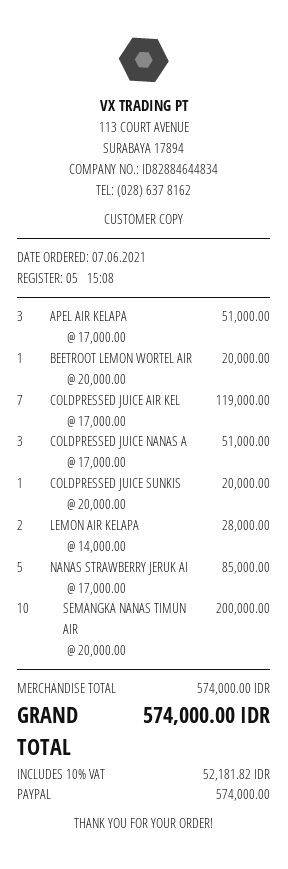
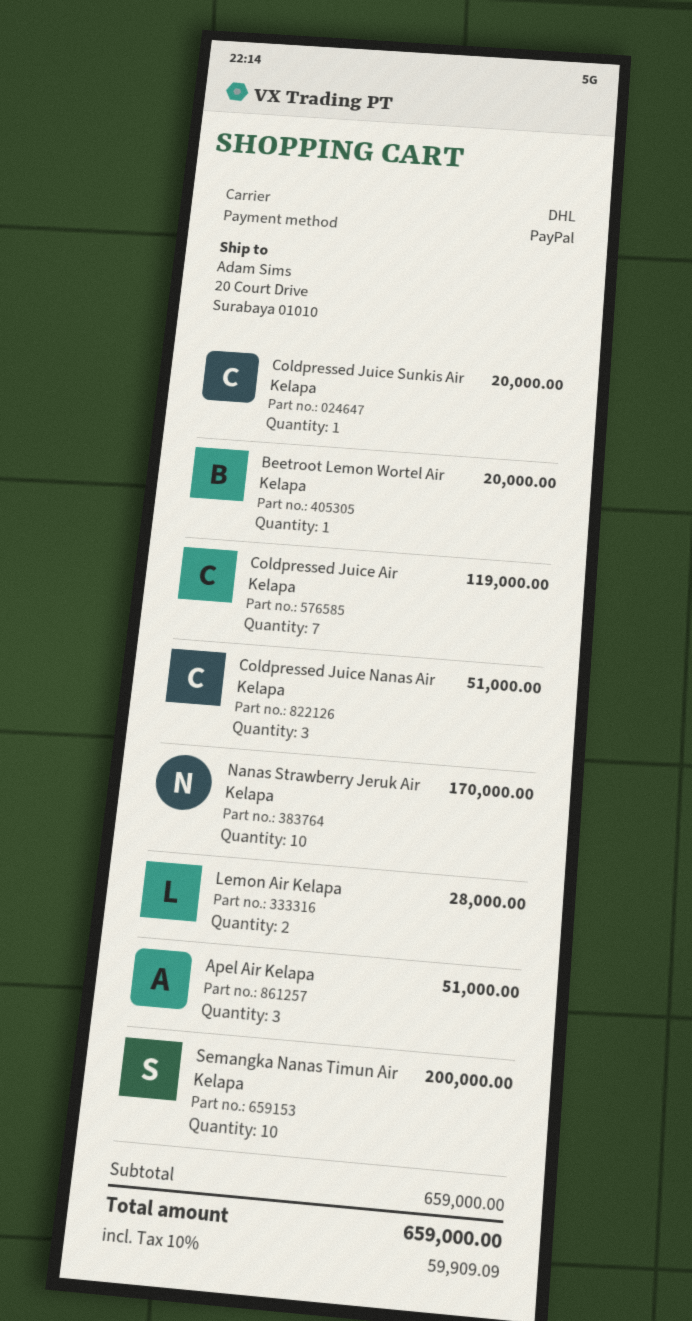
NANAS STRAWBERRY JERUK AI: 5 for 85000.00 -> 10 for 170000.00
subtotal: 574000.00 -> 659000.00
tax: 10% = 52181.82 -> 10% = 59909.09
total: 574000.00 -> 659000.00

